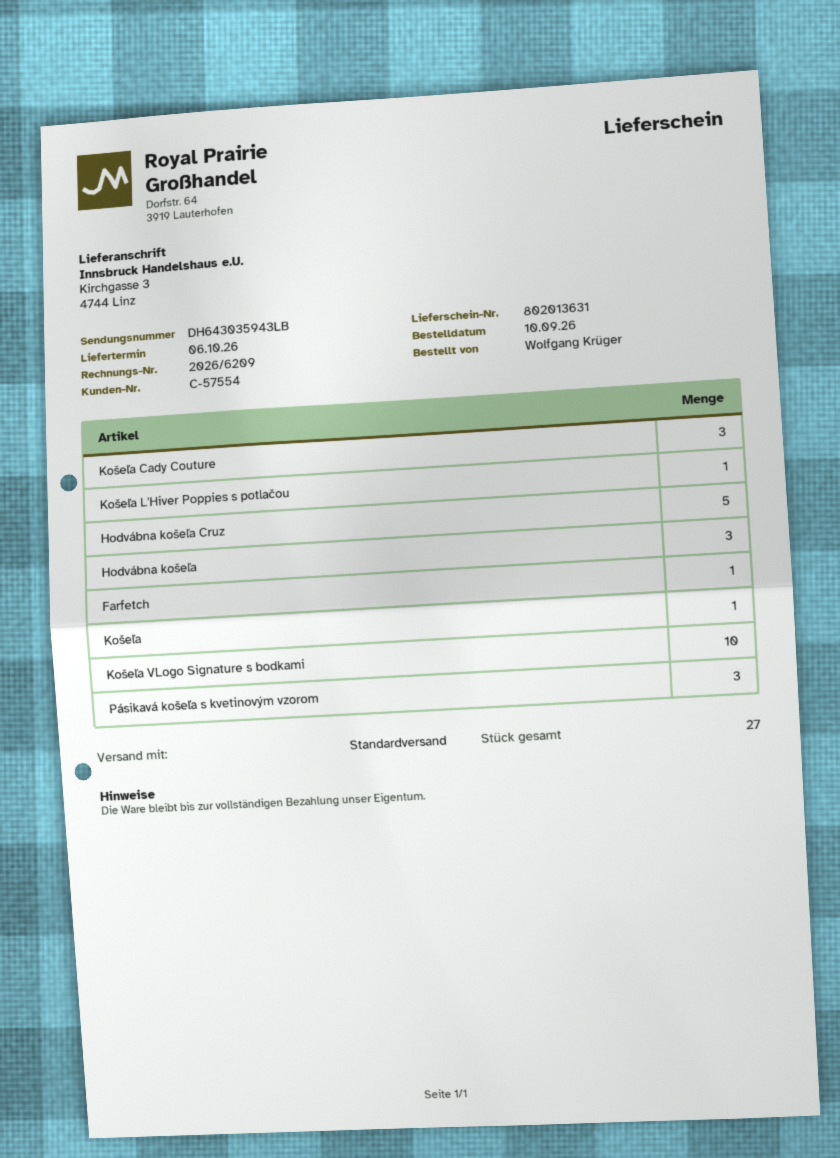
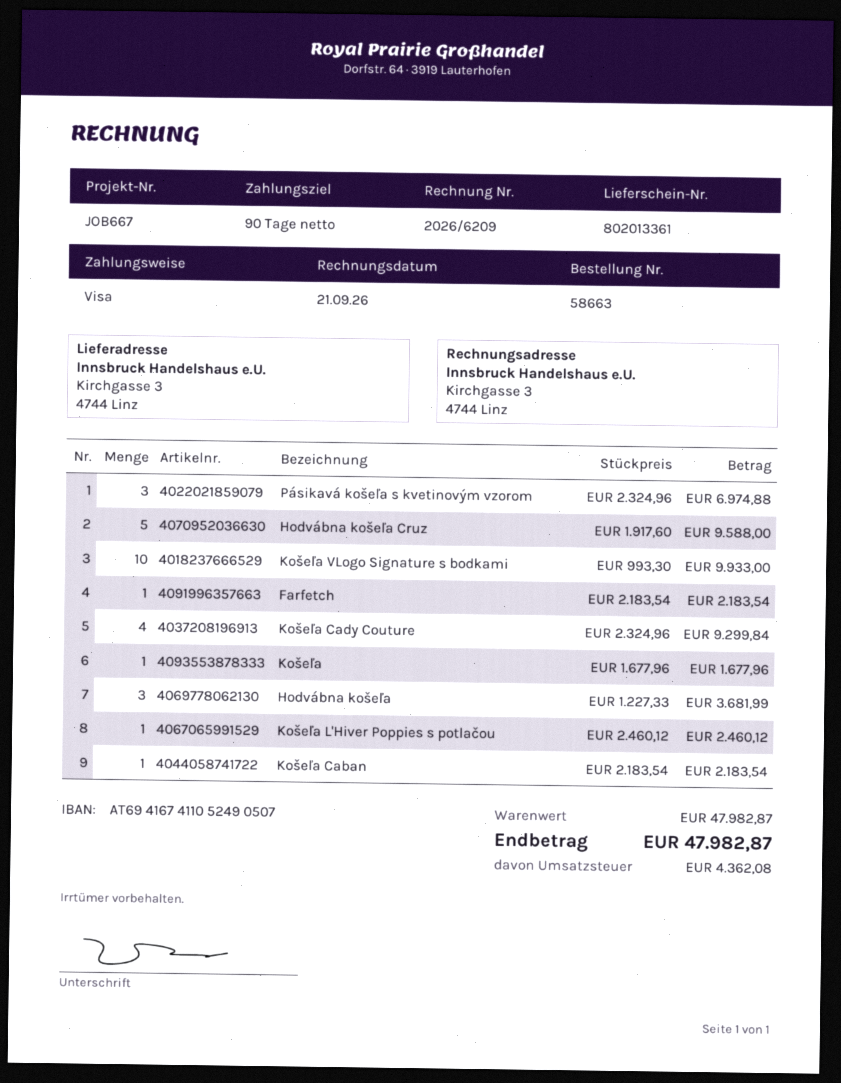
delivery note number: 802013631 -> 802013361
Košeľa Cady Couture: 3 -> 4
Košeľa Caban: none -> 1

